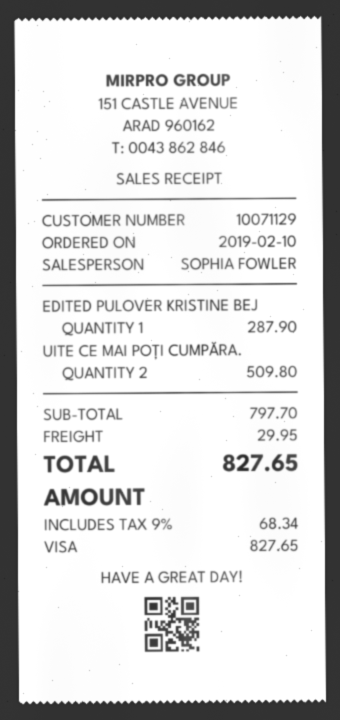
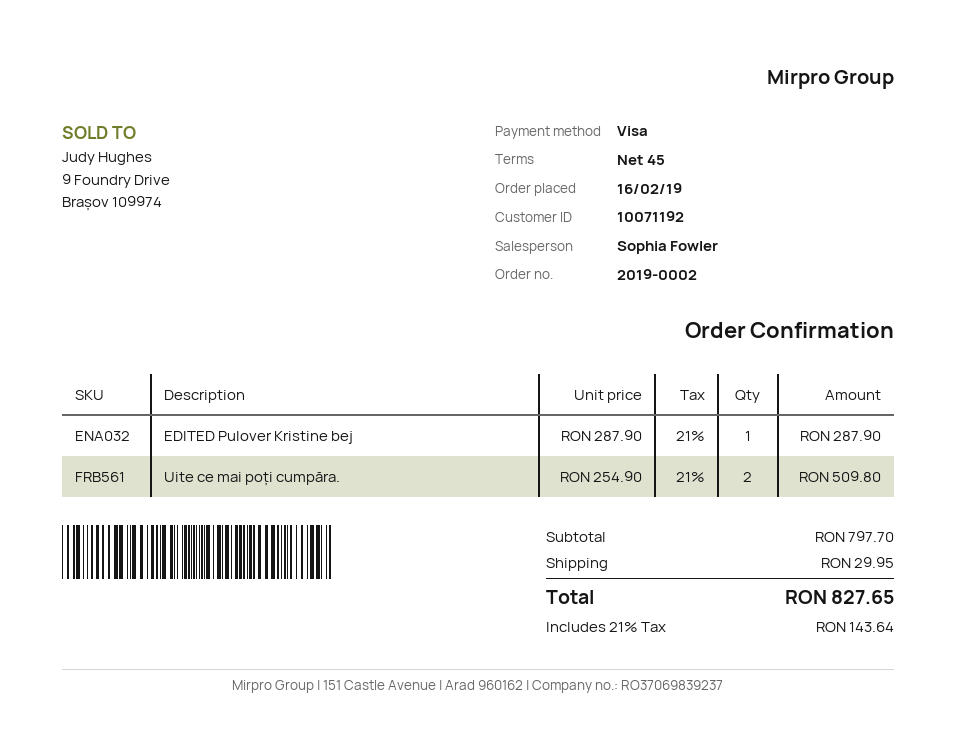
order date: 2019-02-10 -> 2019-02-16
customer number: 10071129 -> 10071192
tax: 9% = 68.34 -> 21% = 143.64

